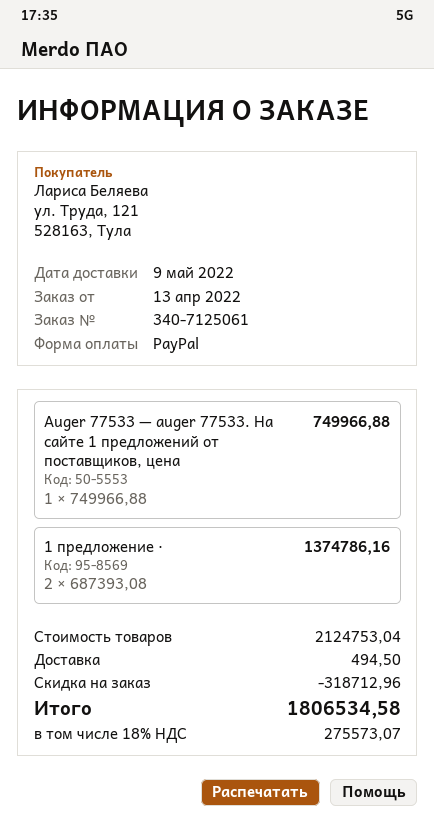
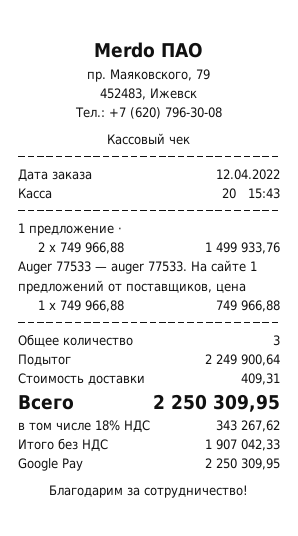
order date: 2022-04-13 -> 2022-04-12
payment method: PayPal -> Google Pay
1 предложение ·: 2 x 687393.08 = 1374786.16 -> 2 x 749966.88 = 1499933.76
subtotal: 2124753.04 -> 2249900.64
discount: 318712.96 -> none
shipping: 494.50 -> 409.31
tax: 18% = 275573.07 -> 18% = 343267.62
total: 1806534.58 -> 2250309.95

